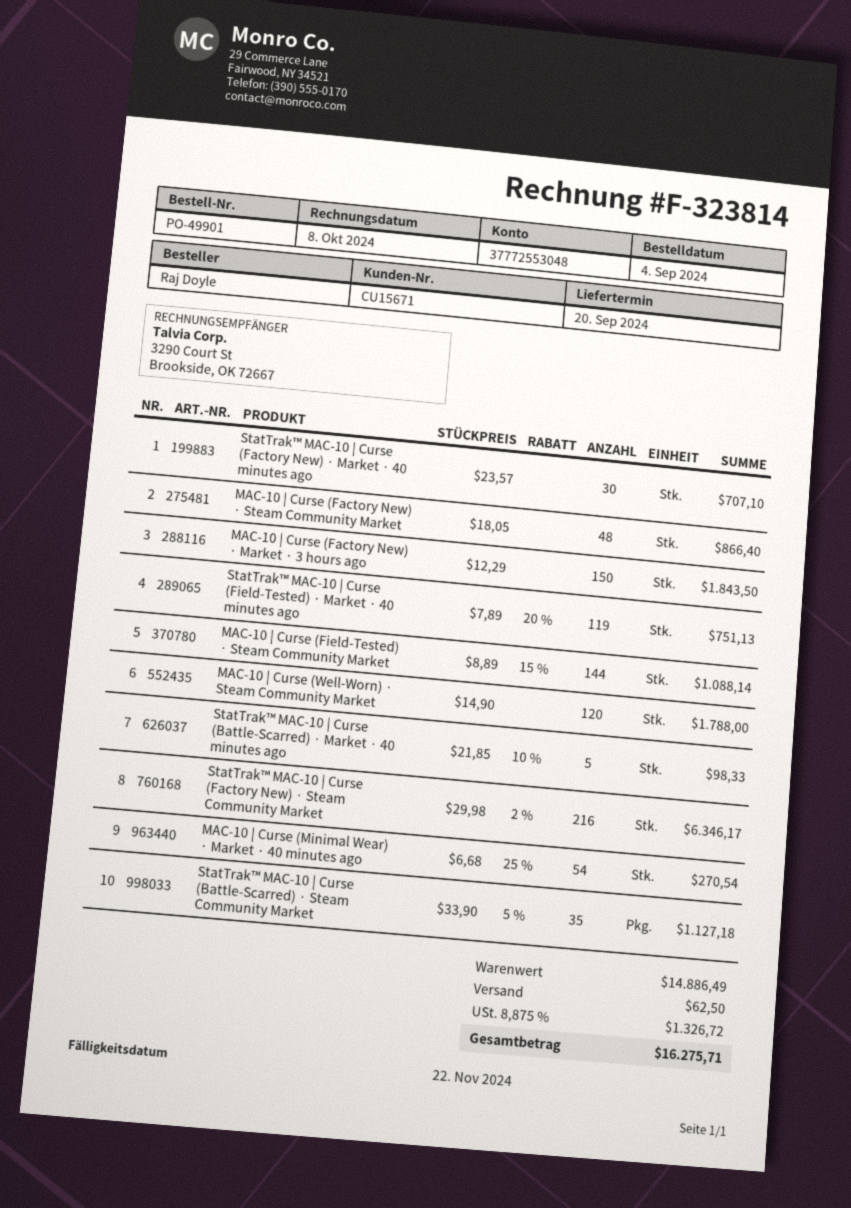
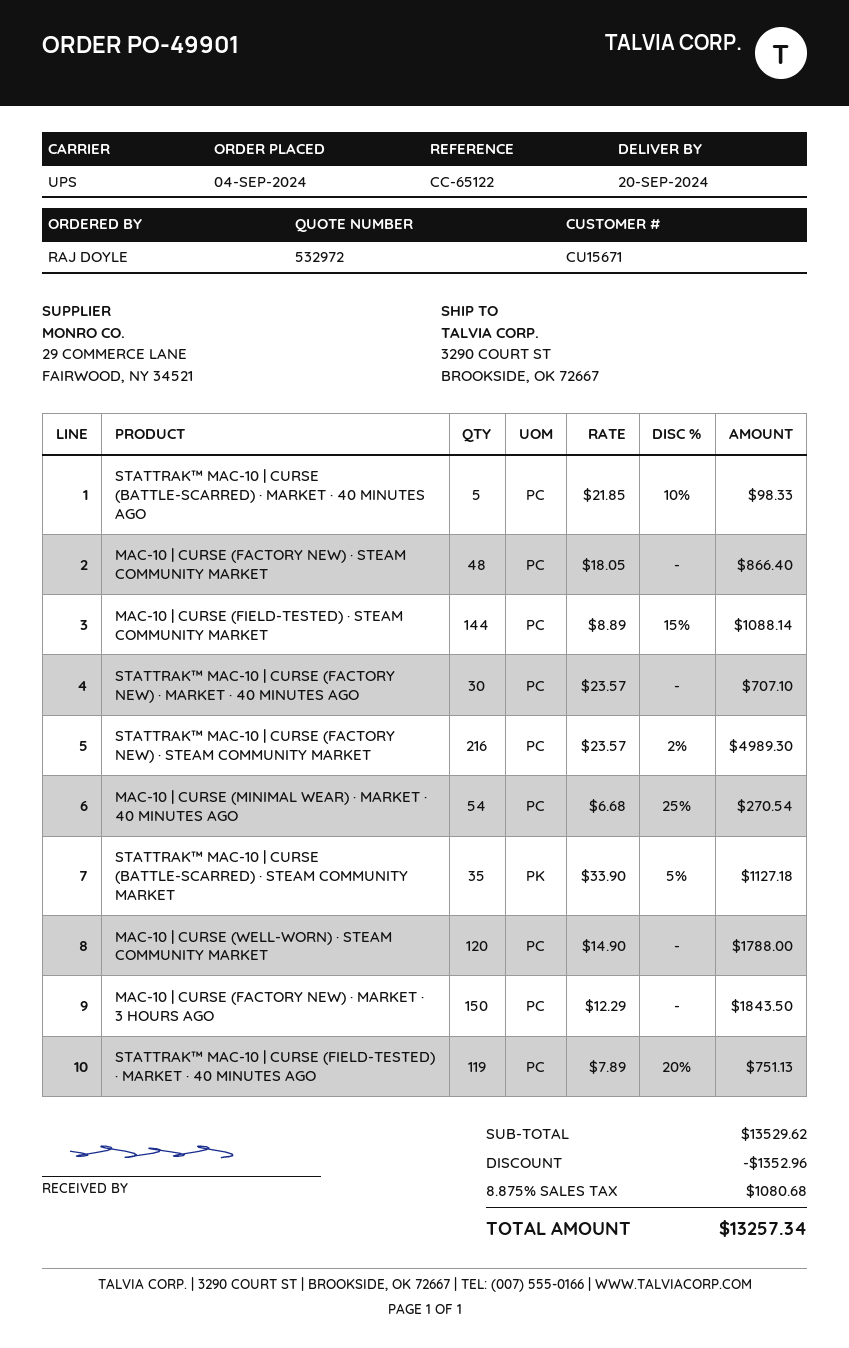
StatTrak™ MAC-10 | Curse (Factory New) · Steam Community Market: 216 x 29.98 - 2% = 6346.17 -> 216 x 23.57 - 2% = 4989.30
subtotal: 14886.49 -> 13529.62
discount: none -> 1352.96
shipping: 62.50 -> none
tax: 8.875% = 1326.72 -> 8.875% = 1080.68
total: 16275.71 -> 13257.34

